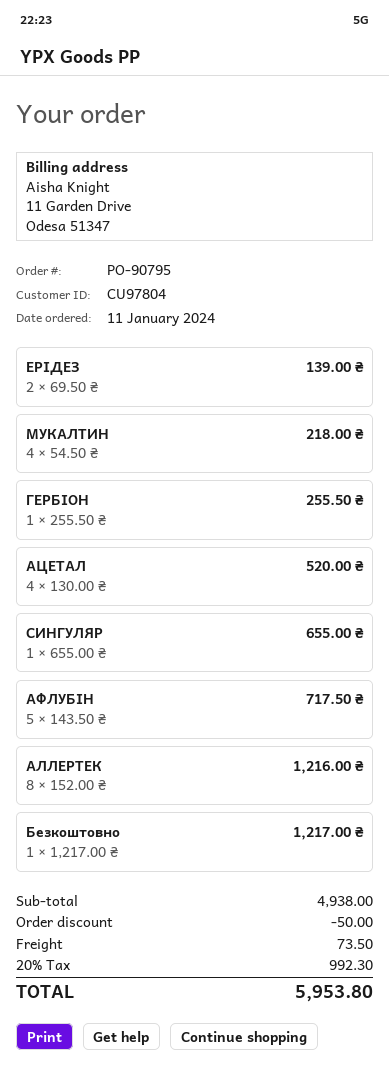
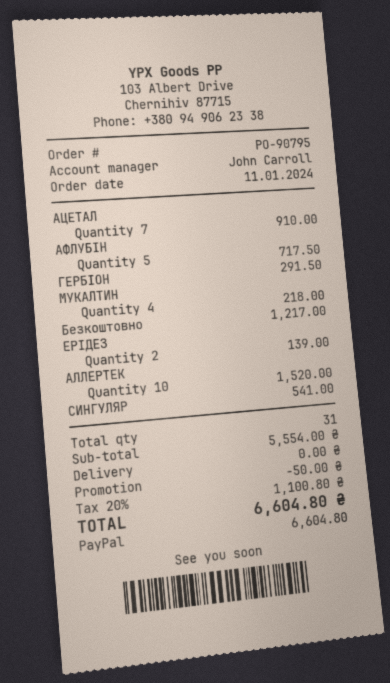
ГЕРБІОН: 1 for 255.50 -> 1 for 291.50
АЦЕТАЛ: 4 for 520.00 -> 7 for 910.00
СИНГУЛЯР: 1 for 655.00 -> 1 for 541.00
АЛЛЕРТЕК: 8 for 1216.00 -> 10 for 1520.00
subtotal: 4938.00 -> 5554.00
shipping: 73.50 -> 0.00
tax: 20% = 992.30 -> 20% = 1100.80
total: 5953.80 -> 6604.80

